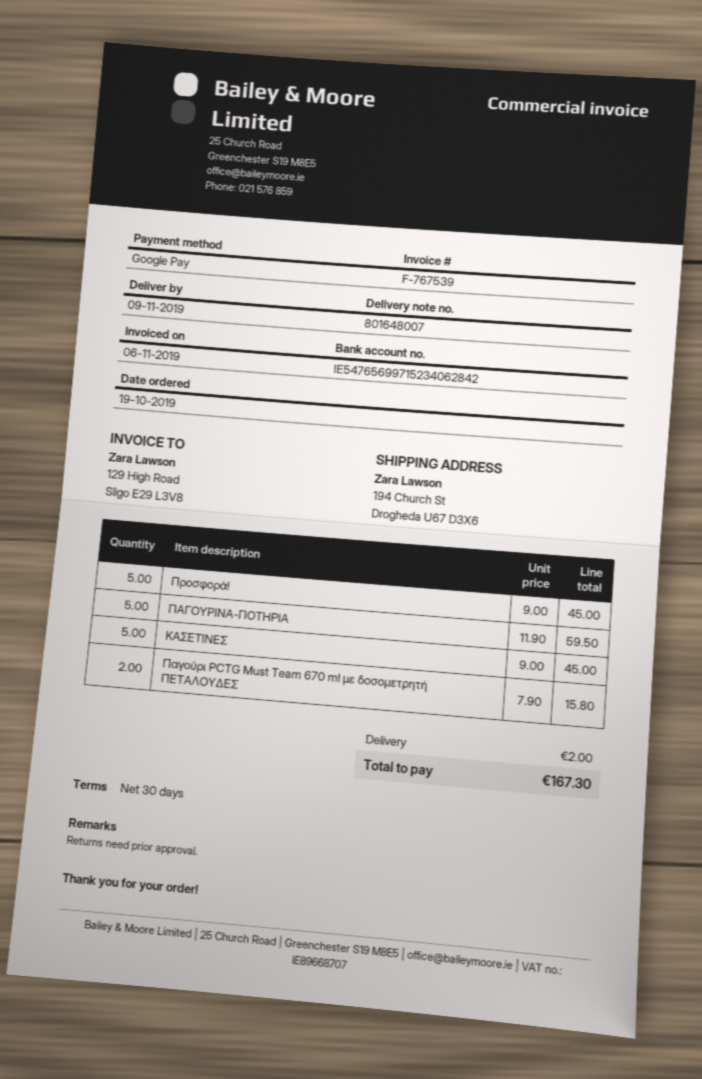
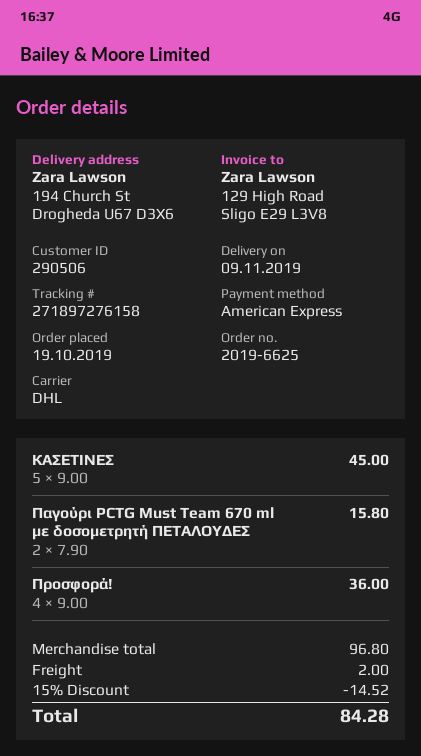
payment method: Google Pay -> American Express
Προσφορά!: 5 x 9.00 = 45.00 -> 4 x 9.00 = 36.00
ΠΑΓΟΥΡΙΝΑ-ΠΟΤΗΡΙΑ: 5 x 11.90 = 59.50 -> none
discount: none -> 15% = 14.52
total: 167.30 -> 84.28

